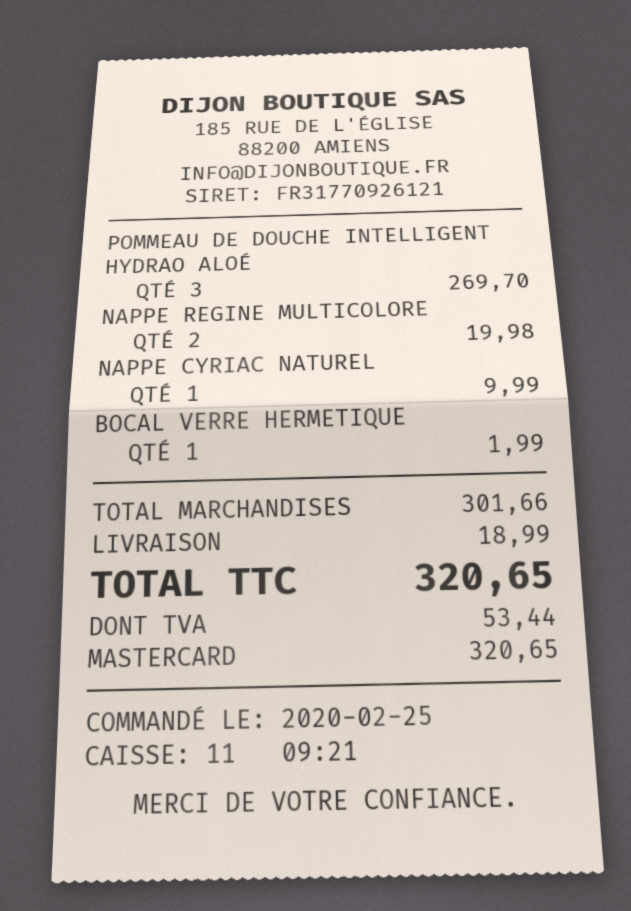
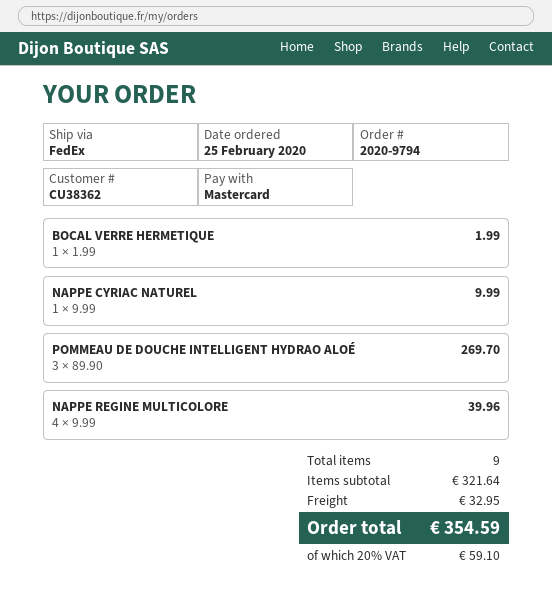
NAPPE REGINE MULTICOLORE: 2 for 19.98 -> 4 for 39.96
subtotal: 301.66 -> 321.64
shipping: 18.99 -> 32.95
tax: 53.44 -> 59.10
total: 320.65 -> 354.59

